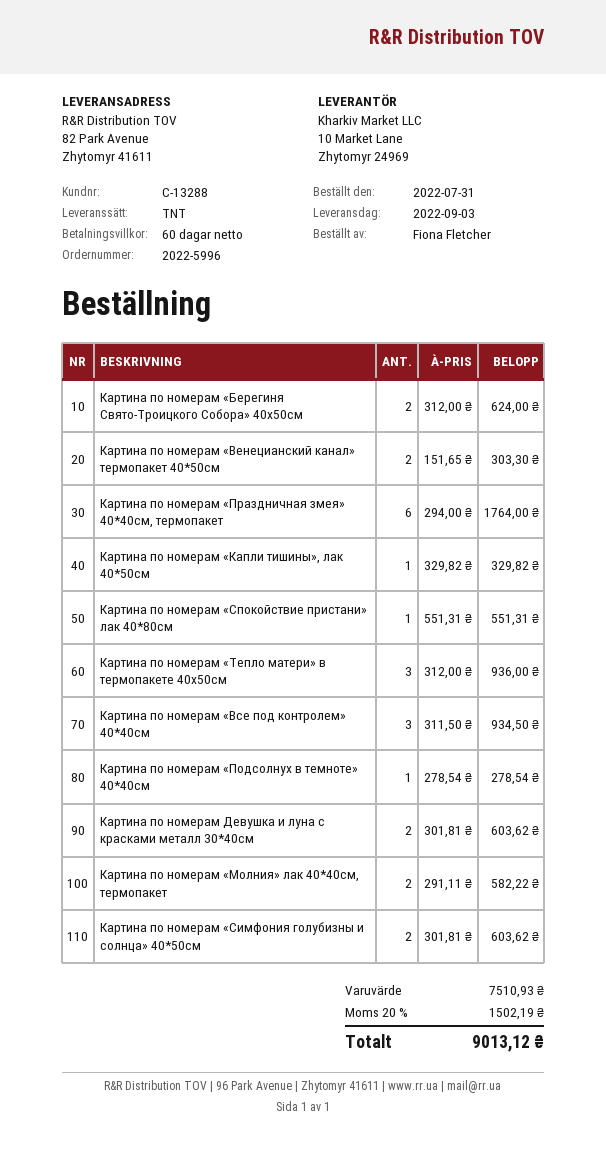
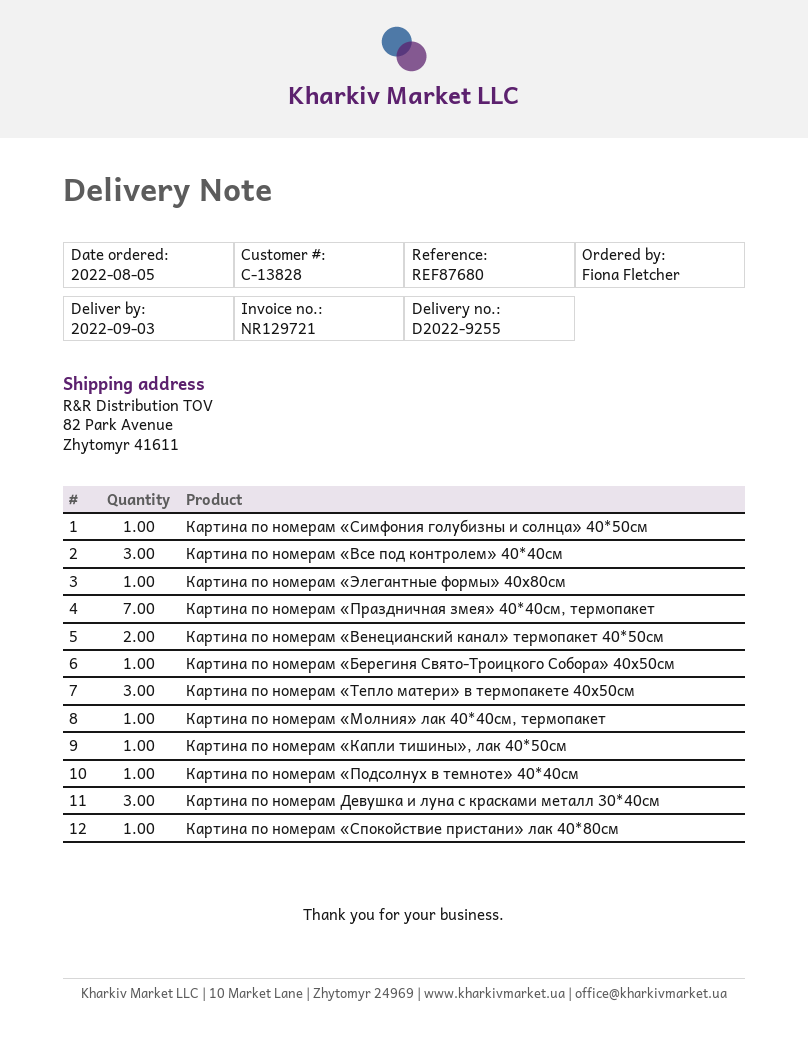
order date: 2022-07-31 -> 2022-08-05
customer number: C-13288 -> C-13828
Картина по номерам «Берегиня Свято-Троицкого Собора» 40x50см: 2 -> 1
Картина по номерам «Праздничная змея» 40*40см, термопакет: 6 -> 7
Картина по номерам Девушка и луна с красками металл 30*40см: 2 -> 3
Картина по номерам «Молния» лак 40*40см, термопакет: 2 -> 1
Картина по номерам «Симфония голубизны и солнца» 40*50см: 2 -> 1
Картина по номерам «Элегантные формы» 40х80см: none -> 1

